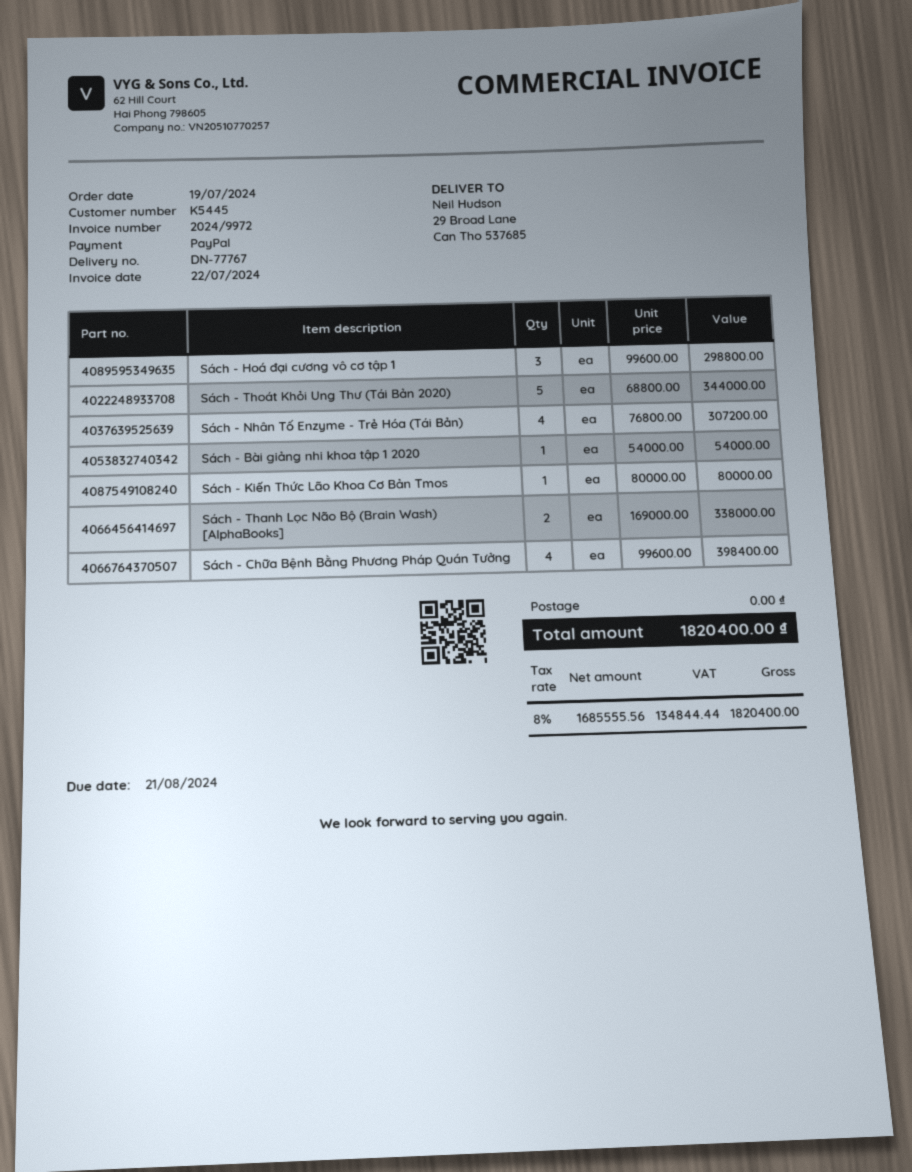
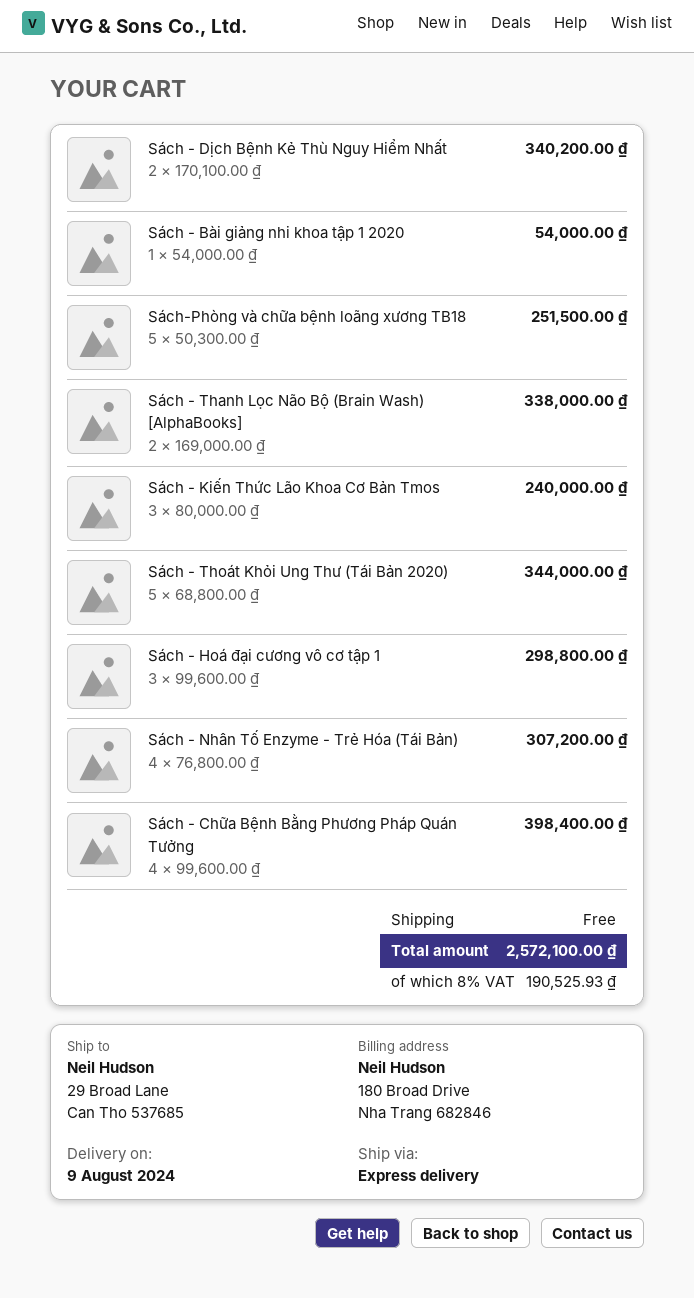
Sách - Kiến Thức Lão Khoa Cơ Bản Tmos: 1 x 80000.00 = 80000.00 -> 3 x 80000.00 = 240000.00
Sách - Dịch Bệnh Kẻ Thù Nguy Hiểm Nhất: none -> 2 x 170100.00 = 340200.00
Sách-Phòng và chữa bệnh loãng xương TB18: none -> 5 x 50300.00 = 251500.00
tax: 8% = 134844.44 -> 8% = 190525.93
total: 1820400.00 -> 2572100.00

